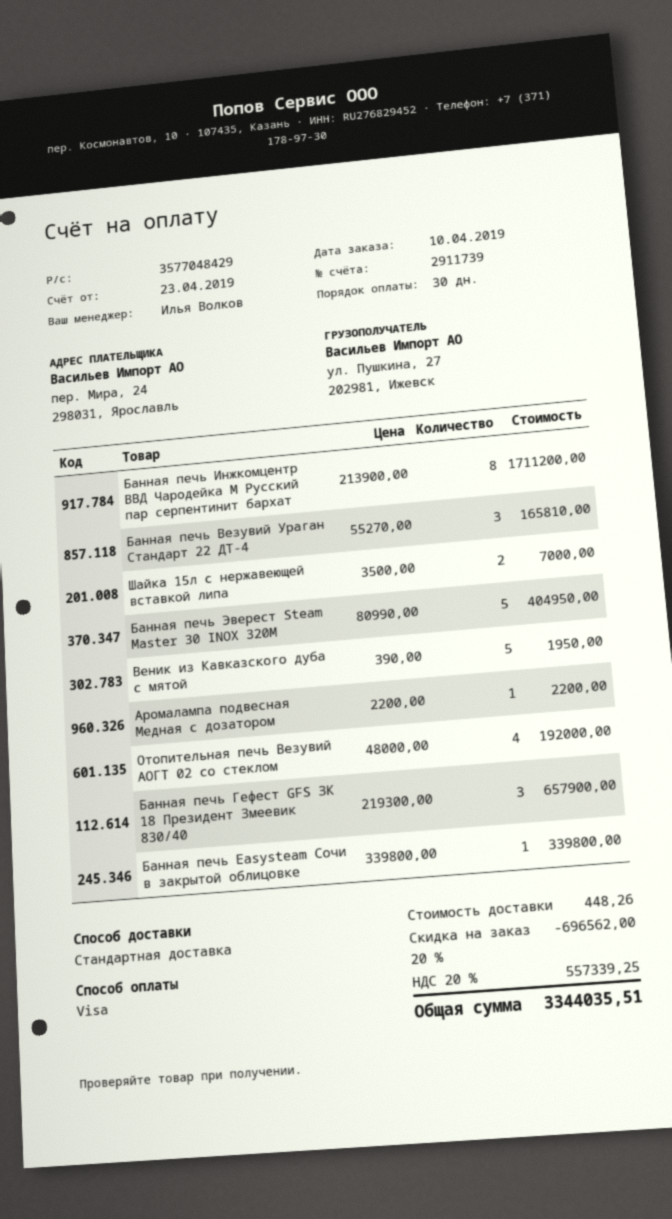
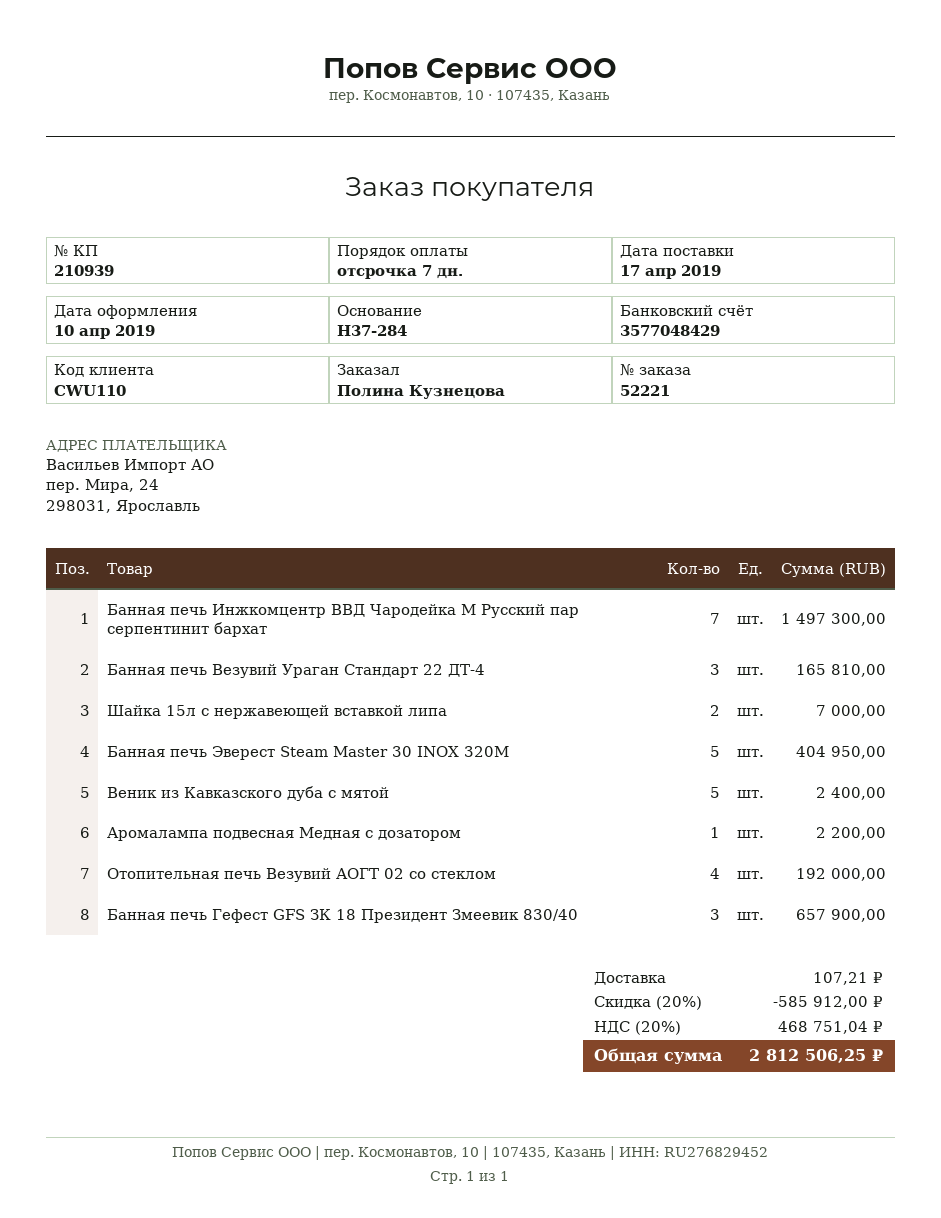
payment terms: 30 days -> 7 days
Банная печь Инжкомцентр ВВД Чародейка М Русский пар серпентинит бархат: 8 for 1711200.00 -> 7 for 1497300.00
Веник из Кавказского дуба с мятой: 5 for 1950.00 -> 5 for 2400.00
Банная печь Easysteam Сочи в закрытой облицовке: 1 for 339800.00 -> none
discount: 20% = 696562.00 -> 20% = 585912.00
shipping: 448.26 -> 107.21
tax: 20% = 557339.25 -> 20% = 468751.04
total: 3344035.51 -> 2812506.25

